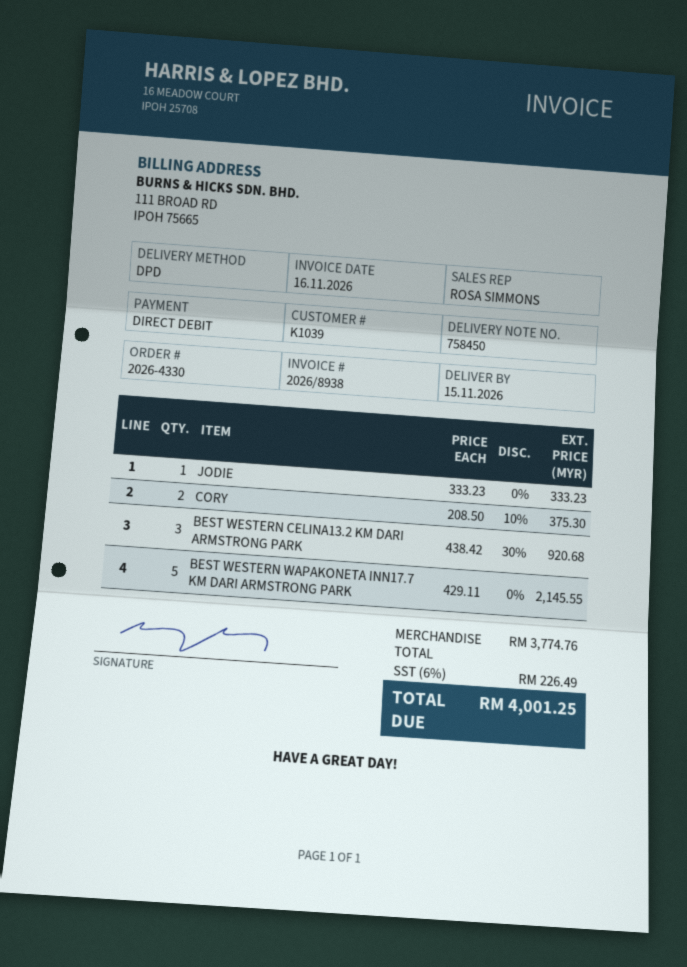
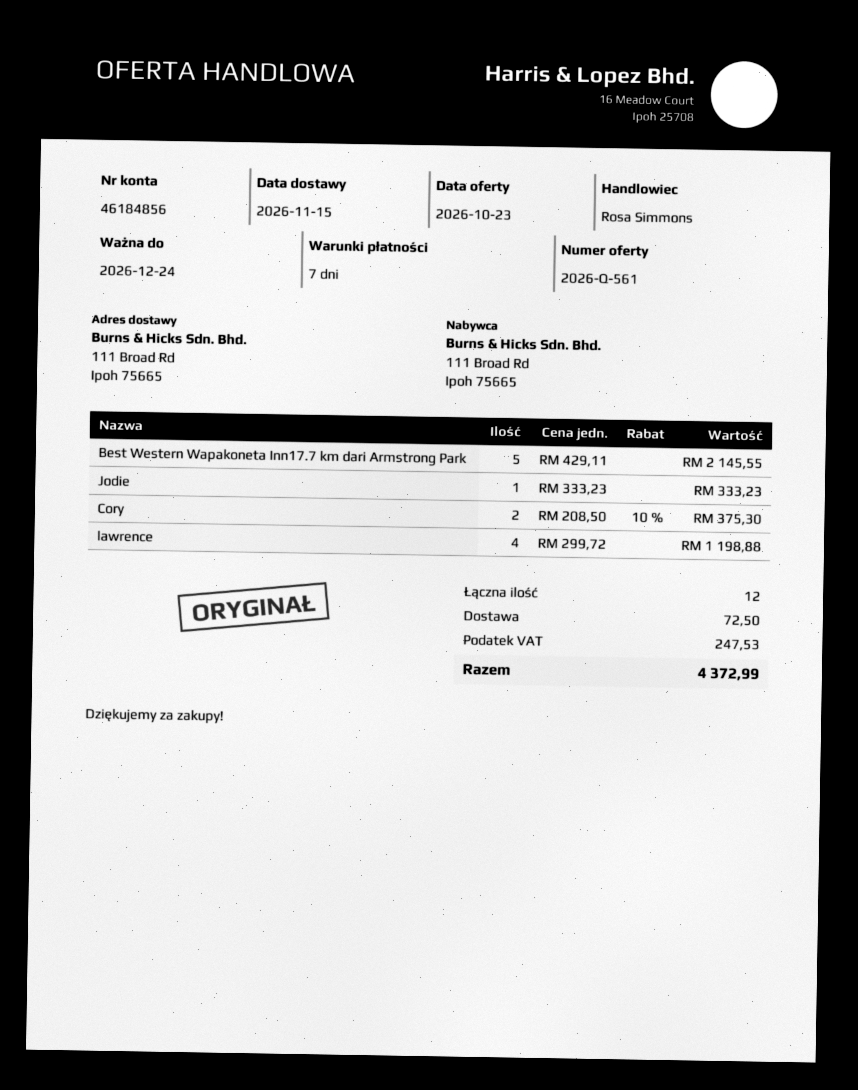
BEST WESTERN CELINA13.2 KM DARI ARMSTRONG PARK: 3 x 438.42 - 30% = 920.68 -> none
lawrence: none -> 4 x 299.72 = 1198.88
shipping: none -> 72.50
tax: 226.49 -> 247.53
total: 4001.25 -> 4372.99

